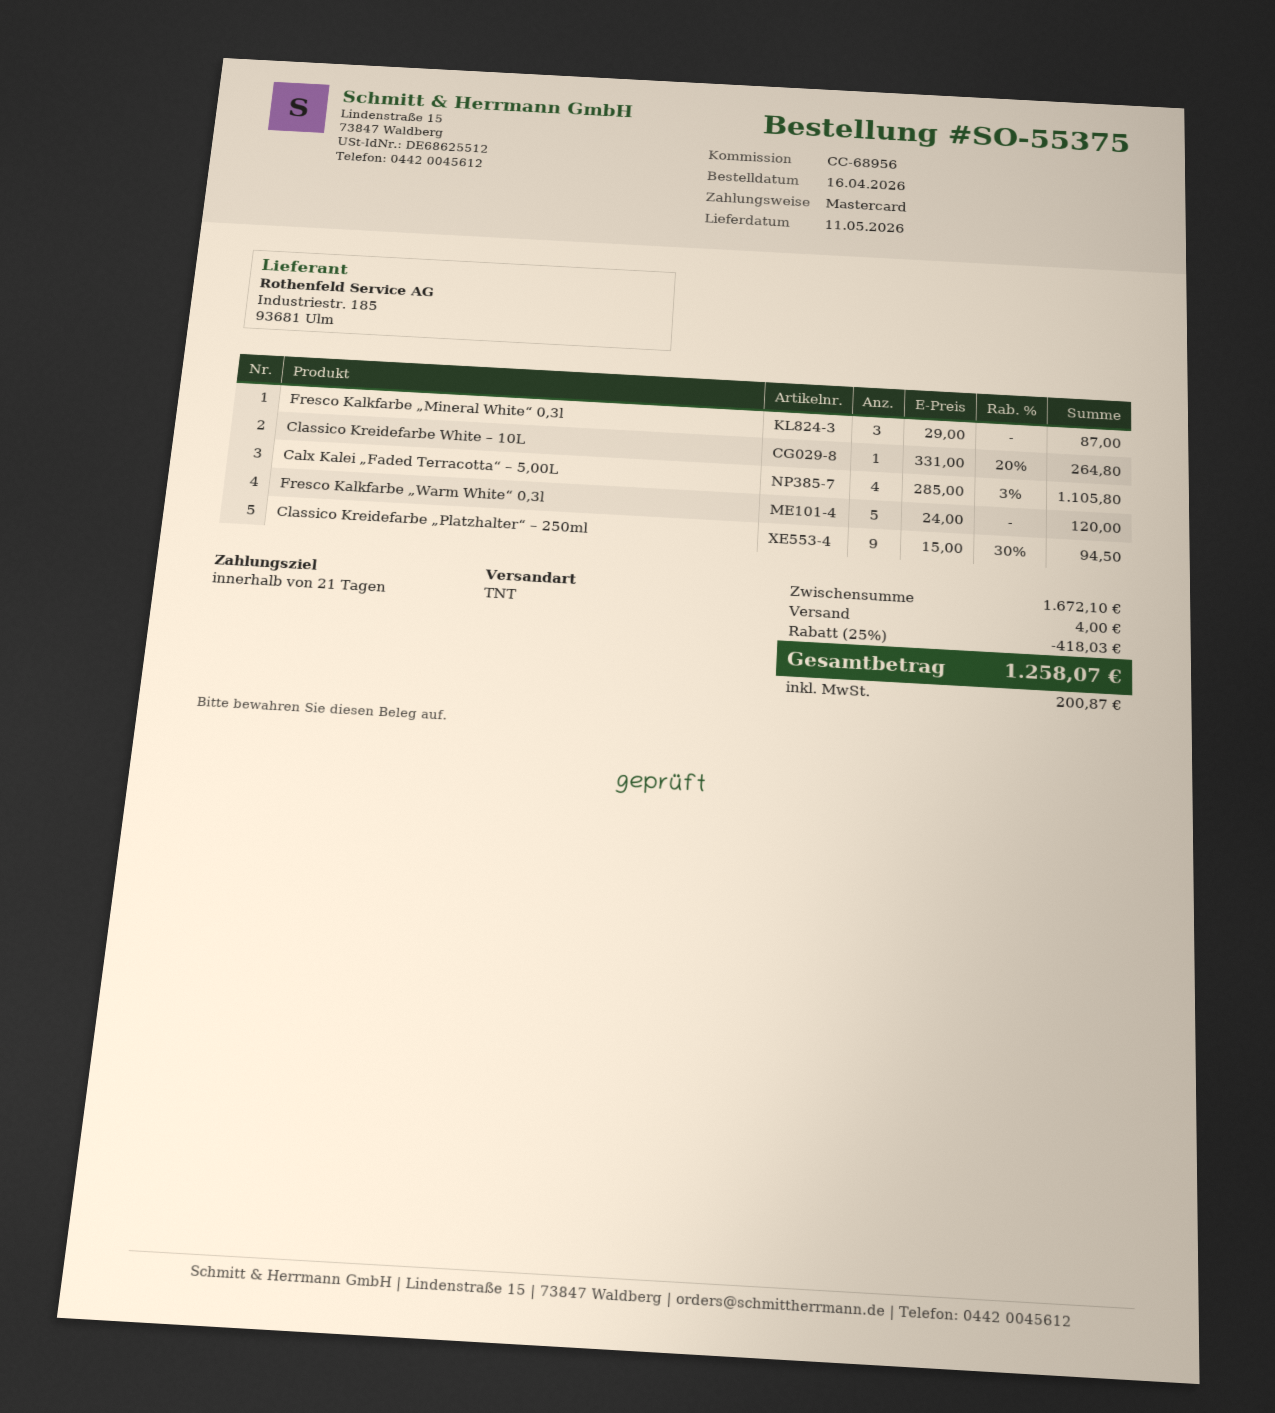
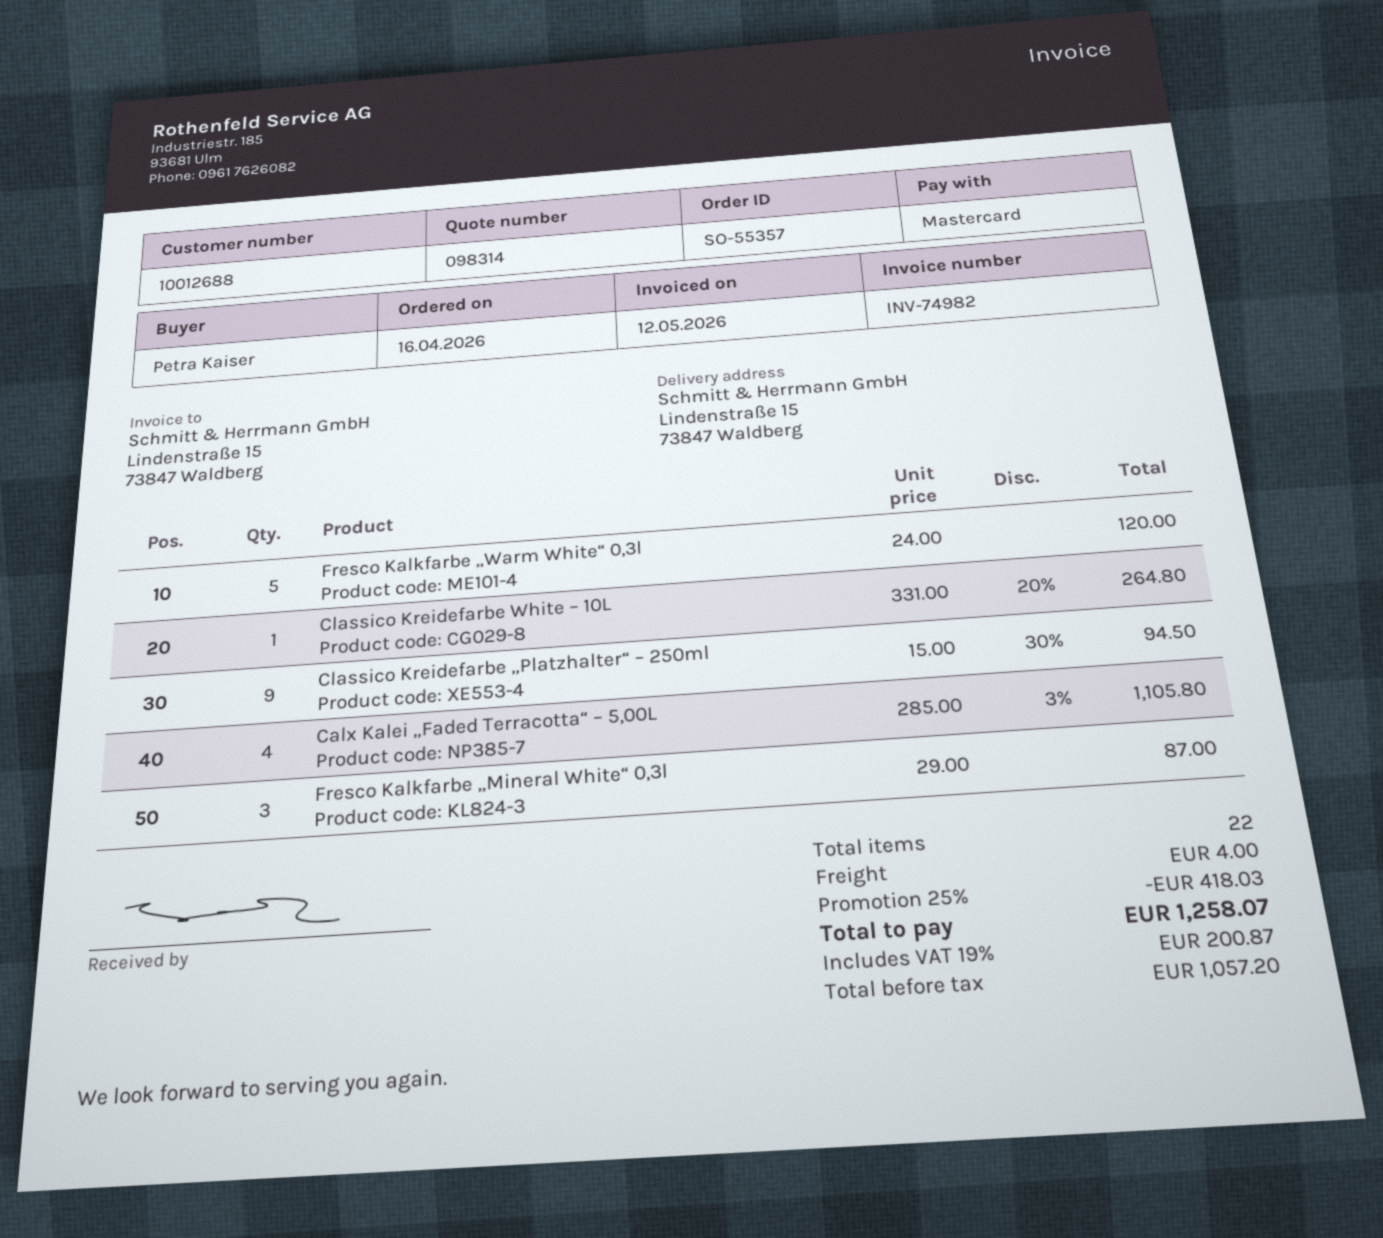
order number: SO-55375 -> SO-55357

